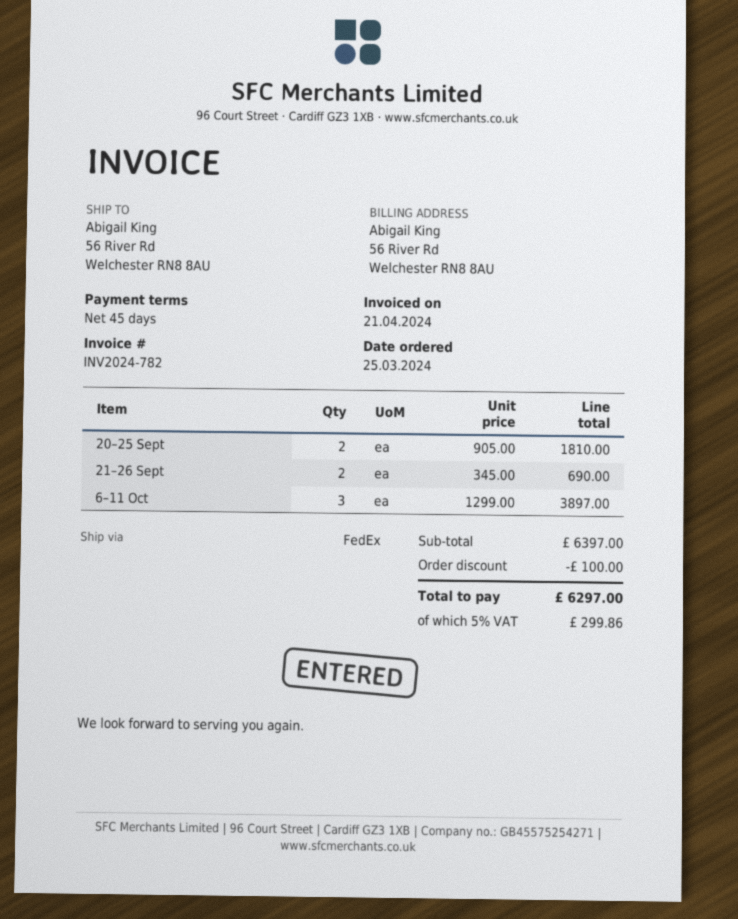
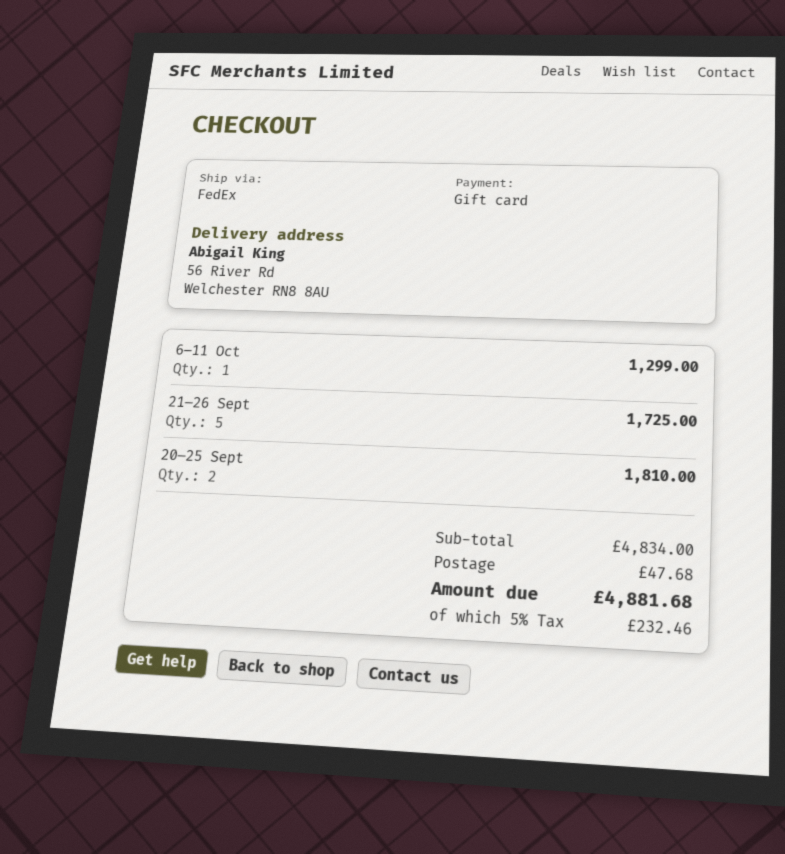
21–26 Sept: 2 for 690.00 -> 5 for 1725.00
6–11 Oct: 3 for 3897.00 -> 1 for 1299.00
subtotal: 6397.00 -> 4834.00
discount: 100.00 -> none
shipping: none -> 47.68
tax: 5% = 299.86 -> 5% = 232.46
total: 6297.00 -> 4881.68

